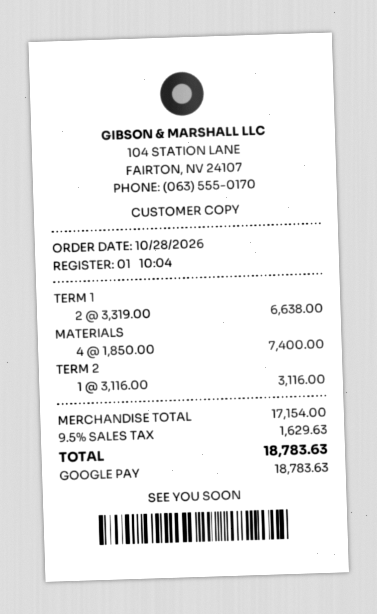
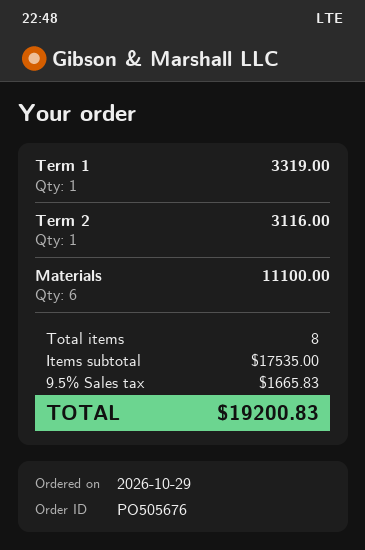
order date: 2026-10-28 -> 2026-10-29
TERM 1: 2 for 6638.00 -> 1 for 3319.00
MATERIALS: 4 for 7400.00 -> 6 for 11100.00
subtotal: 17154.00 -> 17535.00
tax: 9.5% = 1629.63 -> 9.5% = 1665.83
total: 18783.63 -> 19200.83

